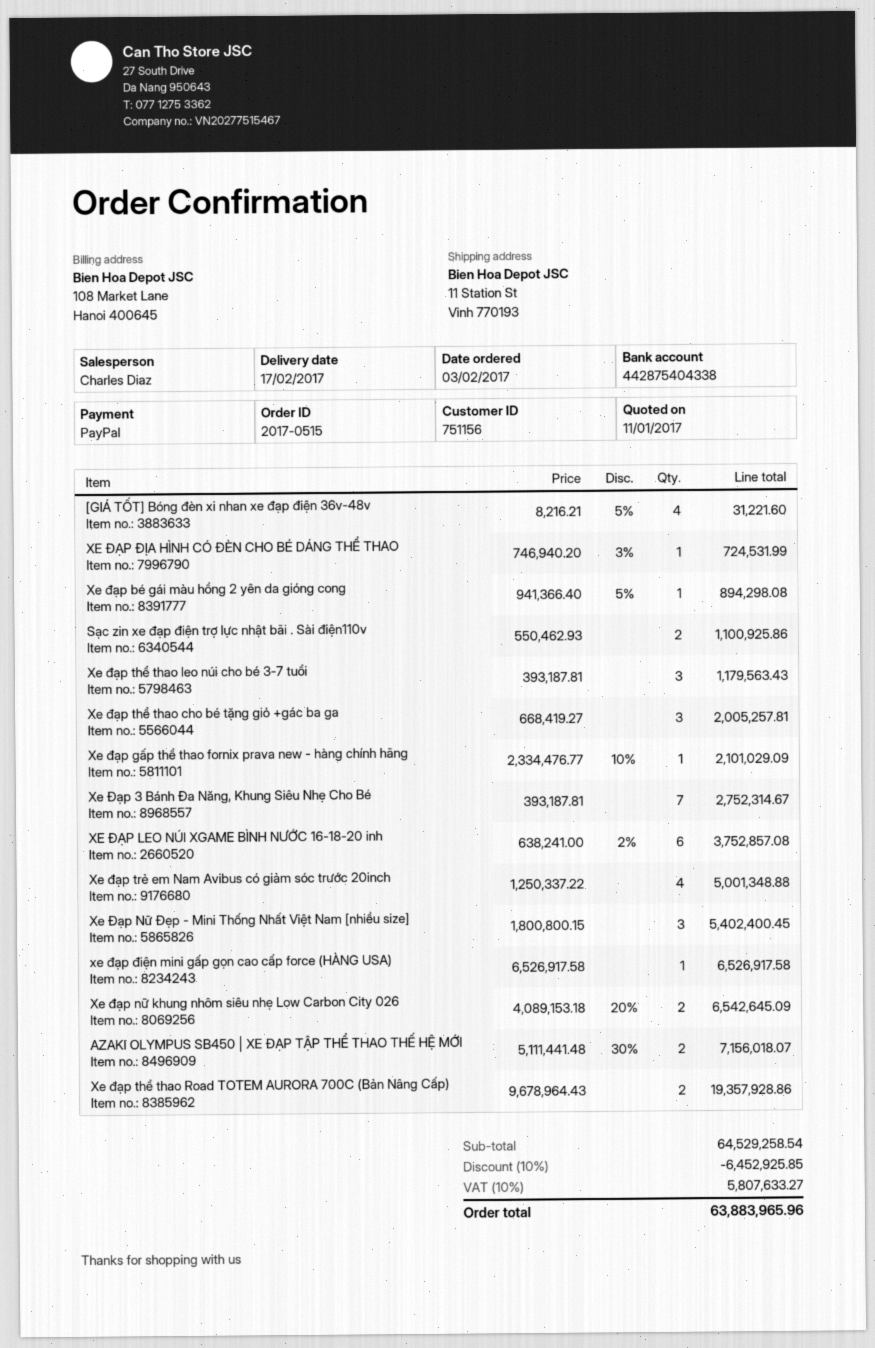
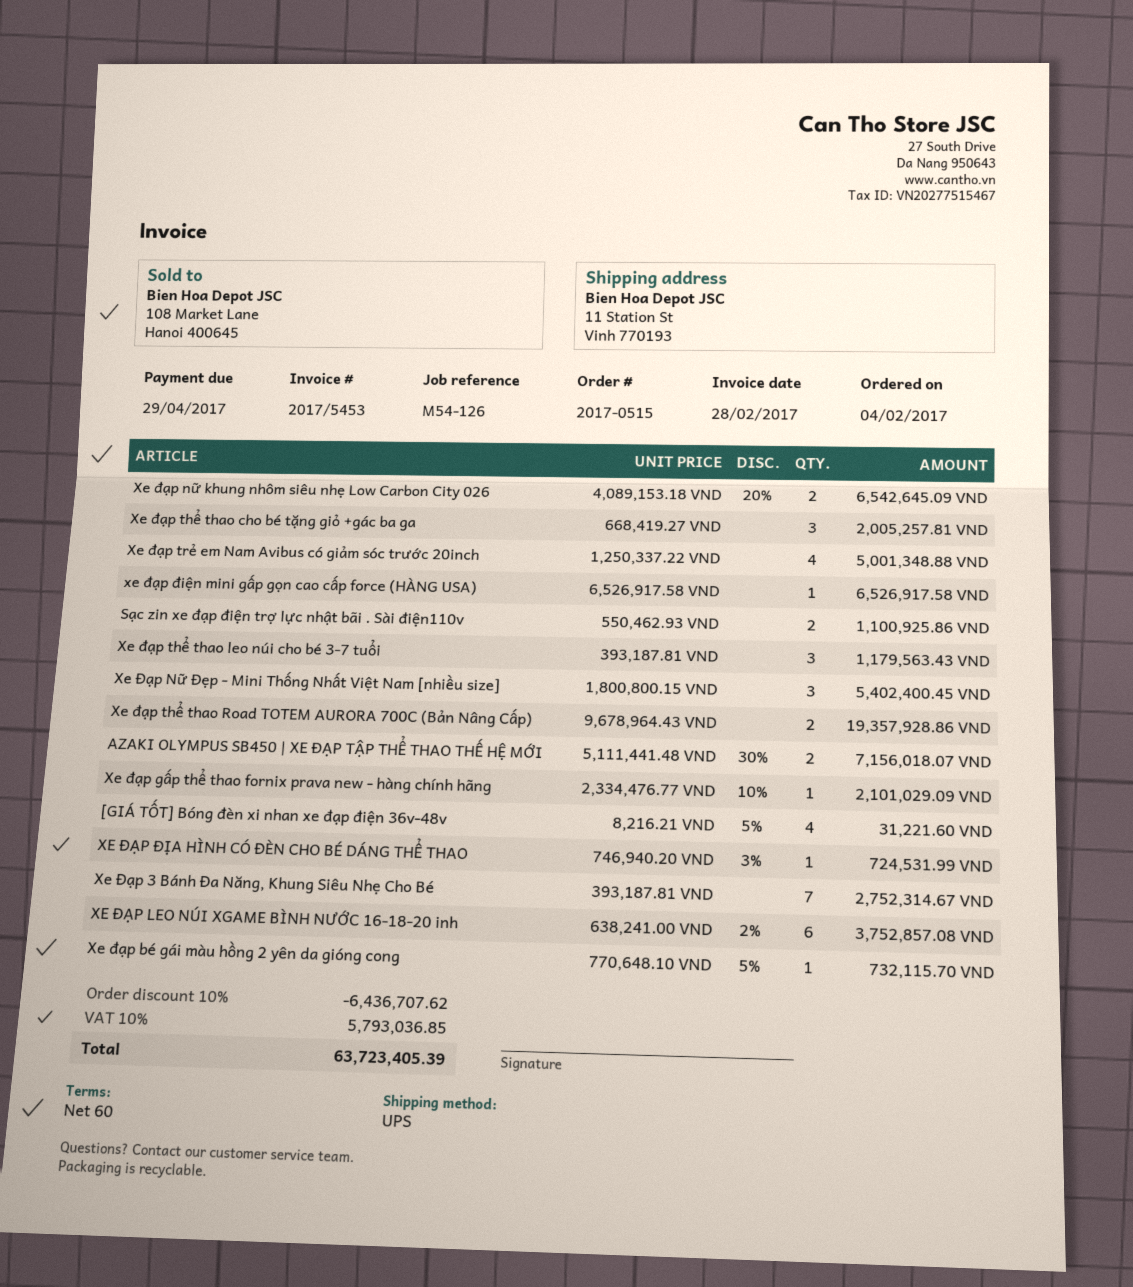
order date: 2017-02-03 -> 2017-02-04
Xe đạp bé gái màu hồng 2 yên da gióng cong: 1 x 941366.40 - 5% = 894298.08 -> 1 x 770648.10 - 5% = 732115.70
discount: 10% = 6452925.85 -> 10% = 6436707.62
tax: 10% = 5807633.27 -> 10% = 5793036.85
total: 63883965.96 -> 63723405.39

